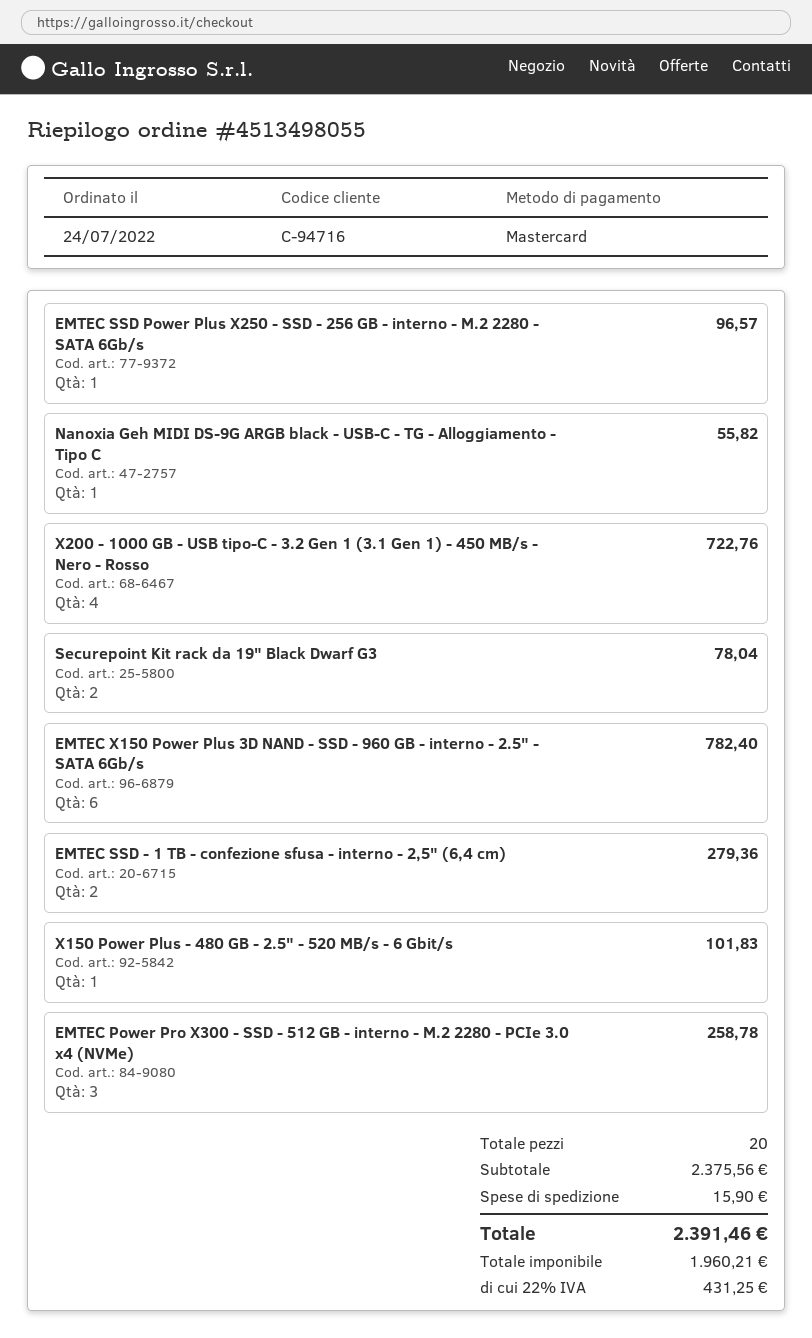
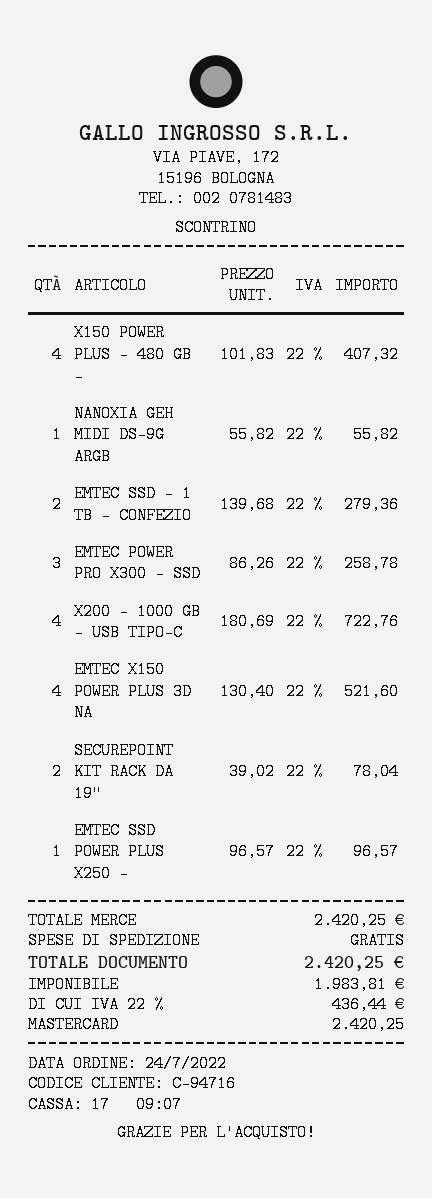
EMTEC X150 Power Plus 3D NAND - SSD - 960 GB - interno - 2.5" - SATA 6Gb/s: 6 for 782.40 -> 4 for 521.60
X150 Power Plus - 480 GB - 2.5" - 520 MB/s - 6 Gbit/s: 1 for 101.83 -> 4 for 407.32
subtotal: 2375.56 -> 2420.25
shipping: 15.90 -> 0.00
net: 1960.21 -> 1983.81
tax: 22% = 431.25 -> 22% = 436.44
total: 2391.46 -> 2420.25

